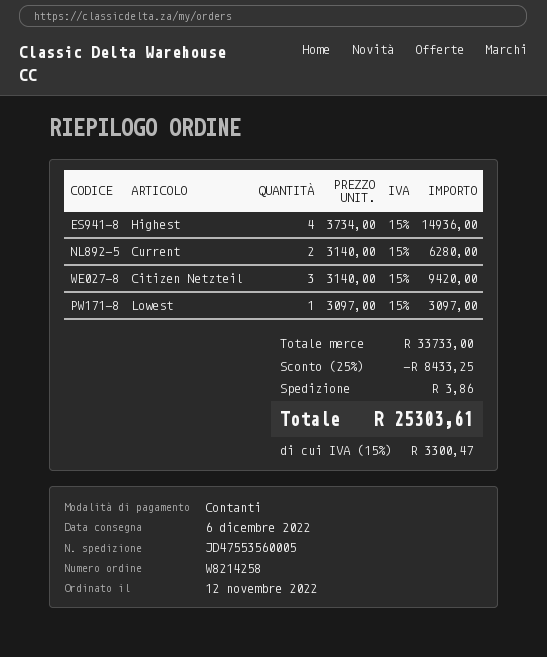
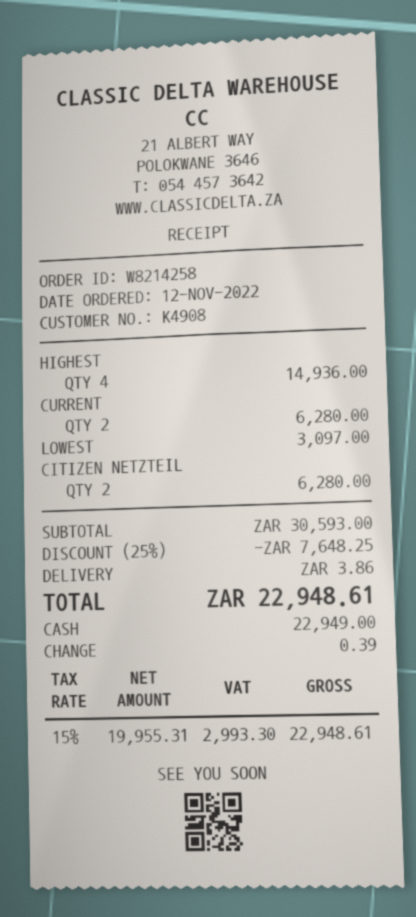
Citizen Netzteil: 3 for 9420.00 -> 2 for 6280.00
subtotal: 33733.00 -> 30593.00
discount: 25% = 8433.25 -> 25% = 7648.25
tax: 15% = 3300.47 -> 15% = 2993.30
total: 25303.61 -> 22948.61

